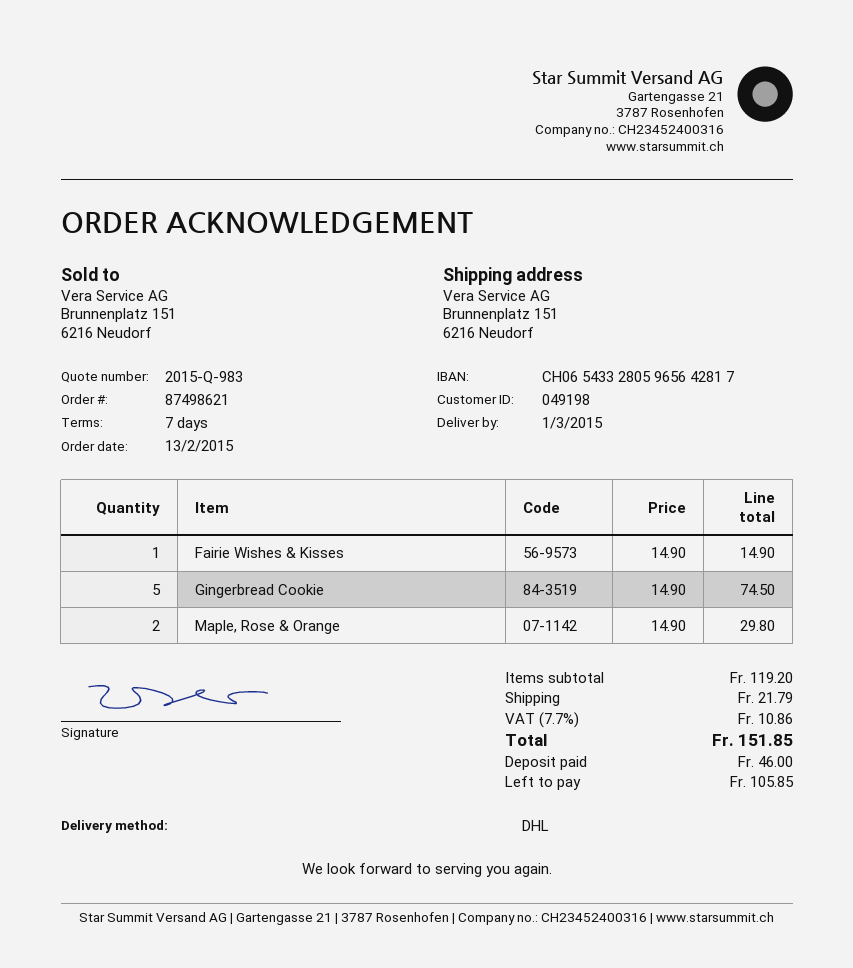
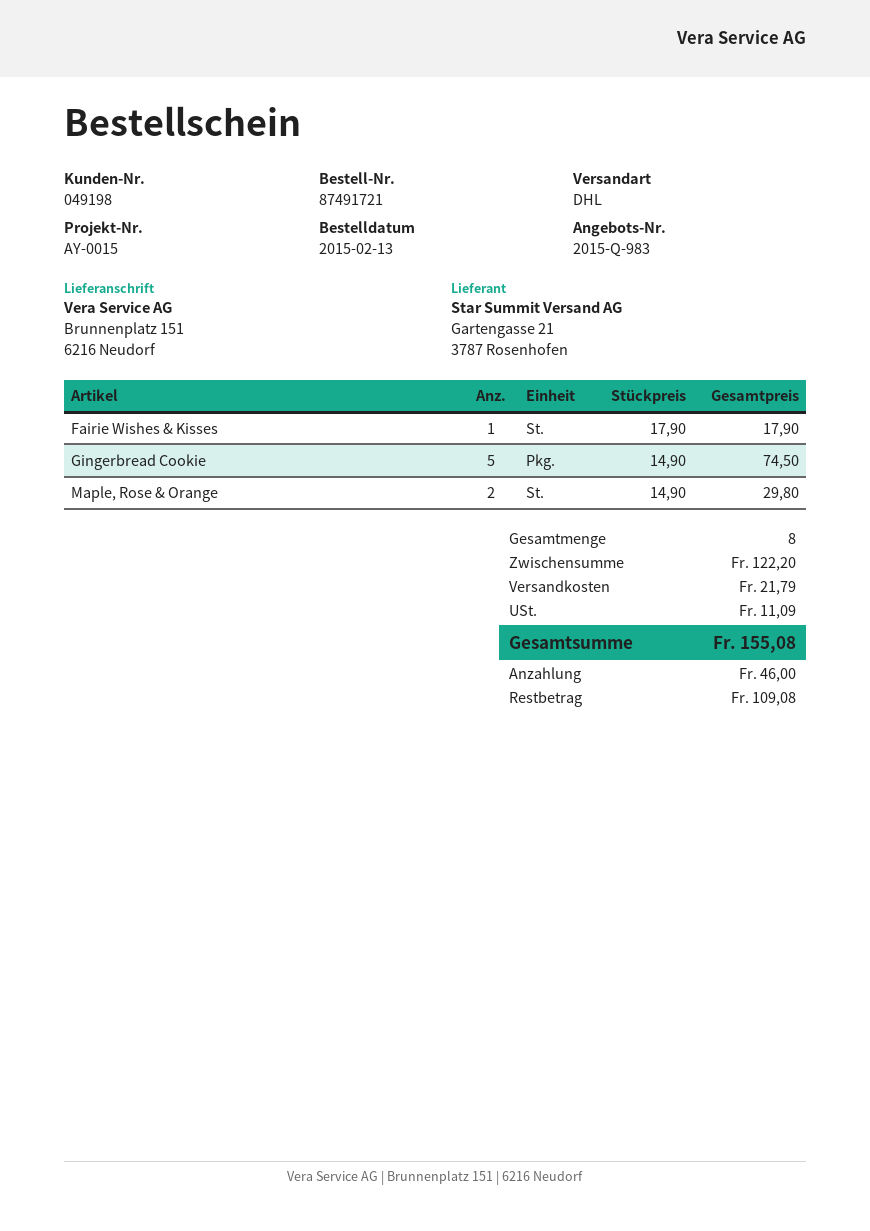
order number: 87498621 -> 87491721
Fairie Wishes & Kisses: 1 x 14.90 = 14.90 -> 1 x 17.90 = 17.90
subtotal: 119.20 -> 122.20
tax: 10.86 -> 11.09
total: 151.85 -> 155.08
balance: 105.85 -> 109.08

